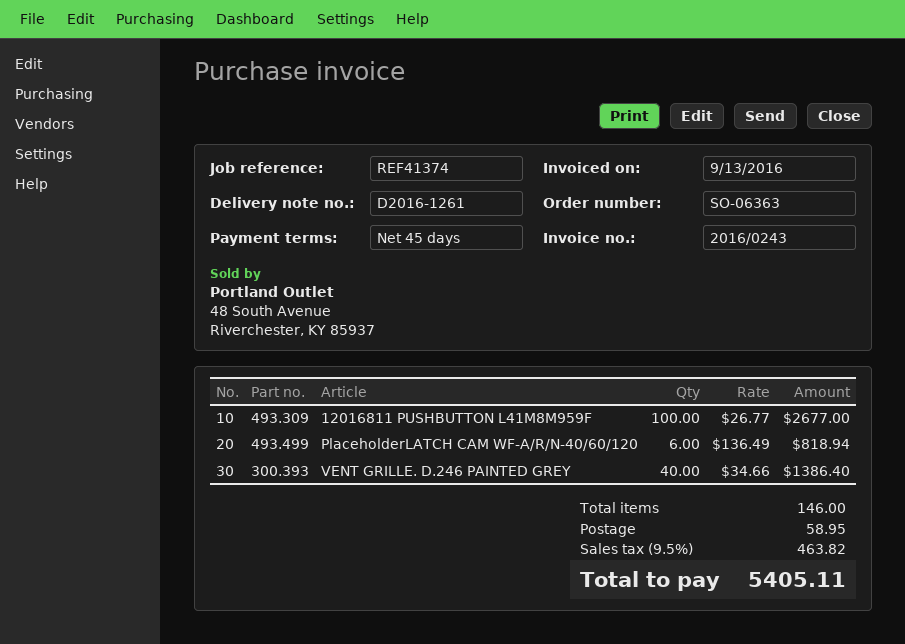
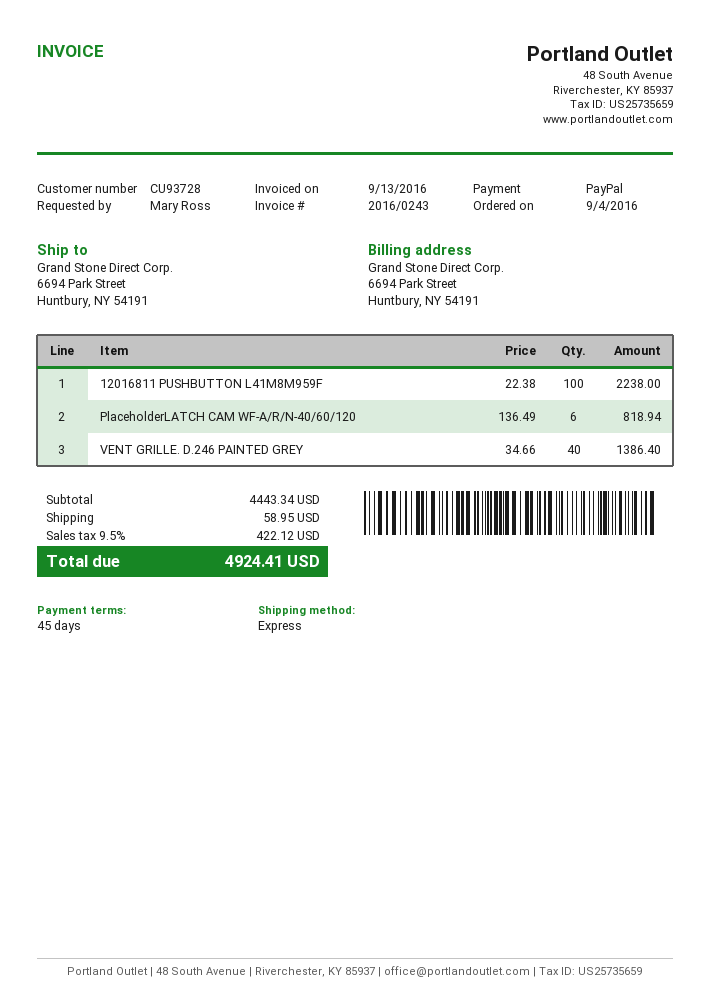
12016811 PUSHBUTTON L41M8M959F: 100 x 26.77 = 2677.00 -> 100 x 22.38 = 2238.00
tax: 9.5% = 463.82 -> 9.5% = 422.12
total: 5405.11 -> 4924.41

